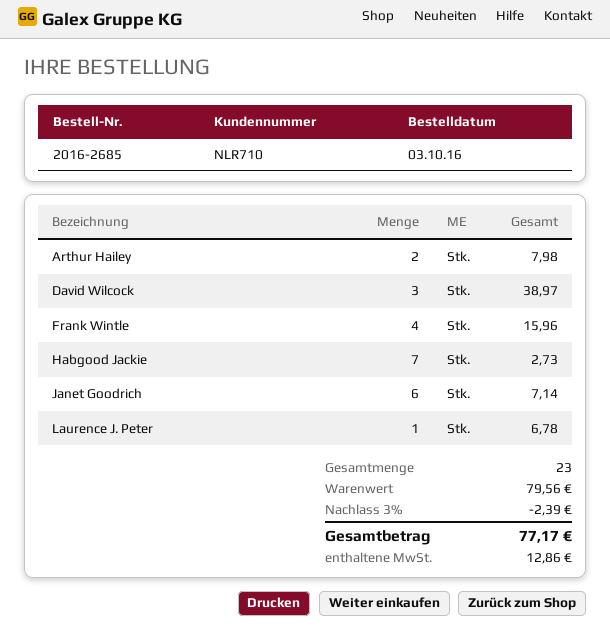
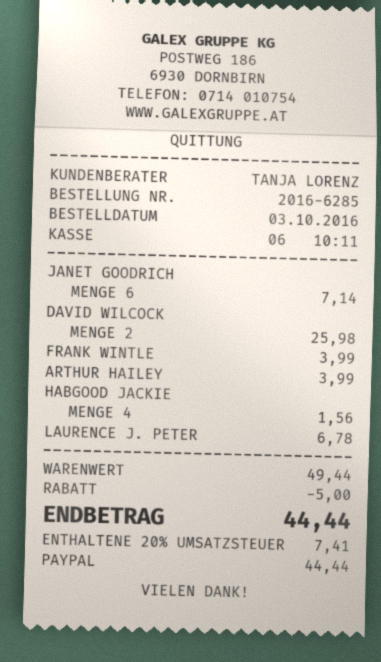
order number: 2016-2685 -> 2016-6285
Arthur Hailey: 2 for 7.98 -> 1 for 3.99
David Wilcock: 3 for 38.97 -> 2 for 25.98
Frank Wintle: 4 for 15.96 -> 1 for 3.99
Habgood Jackie: 7 for 2.73 -> 4 for 1.56
subtotal: 79.56 -> 49.44
discount: 2.39 -> 5.00
tax: 12.86 -> 7.41
total: 77.17 -> 44.44

